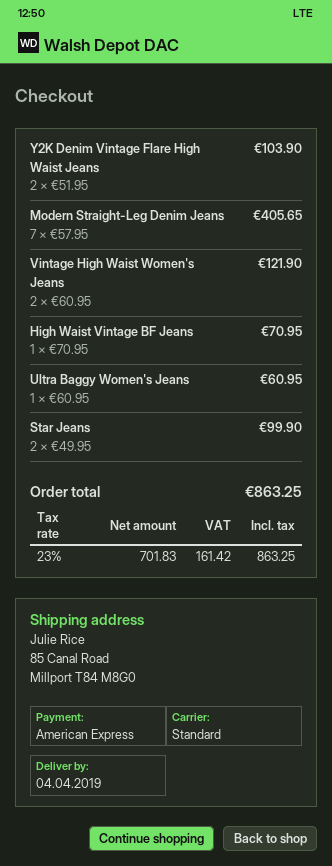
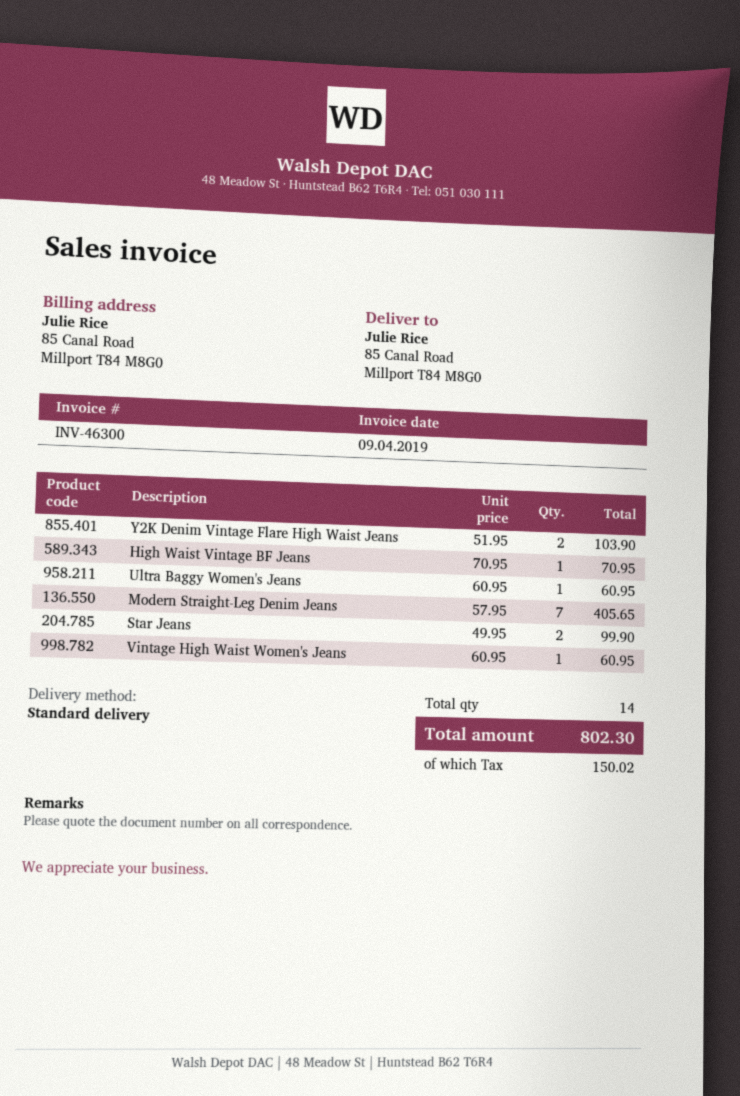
Vintage High Waist Women's Jeans: 2 x 60.95 = 121.90 -> 1 x 60.95 = 60.95
tax: 161.42 -> 150.02
total: 863.25 -> 802.30

